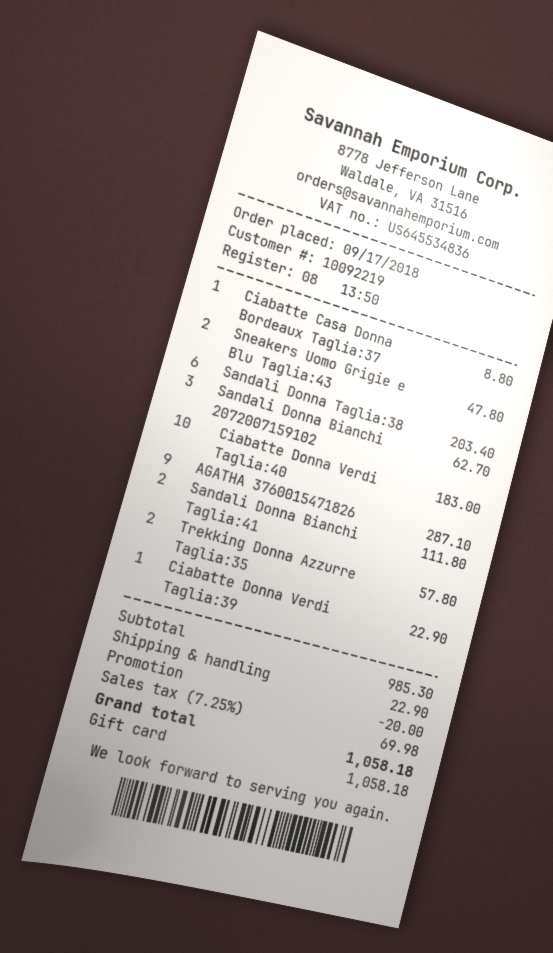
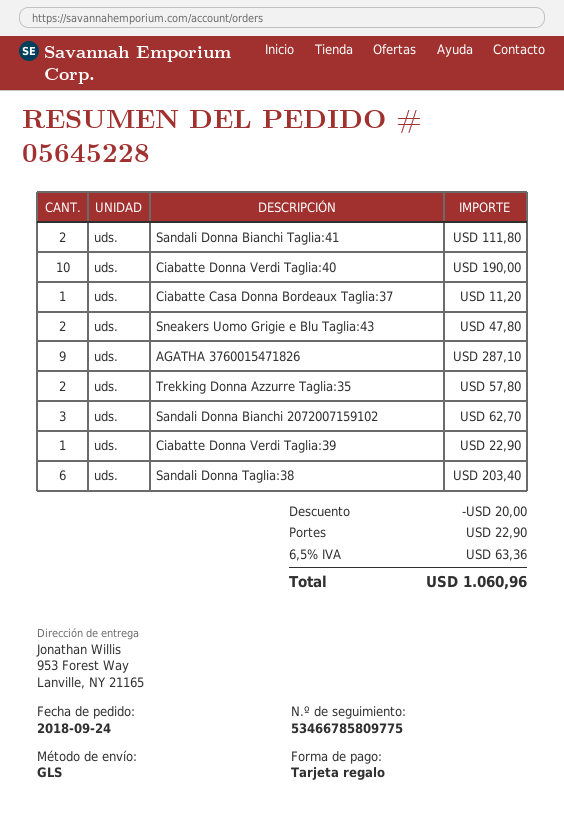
order date: 2018-09-17 -> 2018-09-24
Ciabatte Casa Donna Bordeaux Taglia:37: 1 for 8.80 -> 1 for 11.20
Ciabatte Donna Verdi Taglia:40: 10 for 183.00 -> 10 for 190.00
tax: 7.25% = 69.98 -> 6.5% = 63.36
total: 1058.18 -> 1060.96

